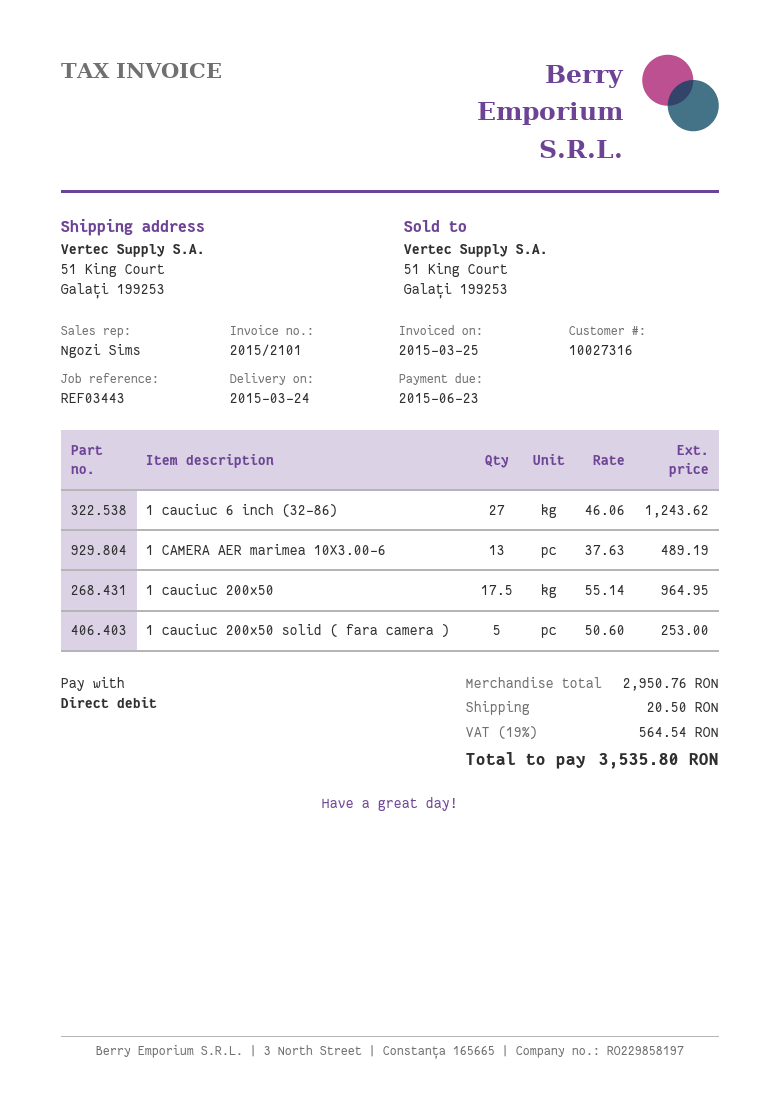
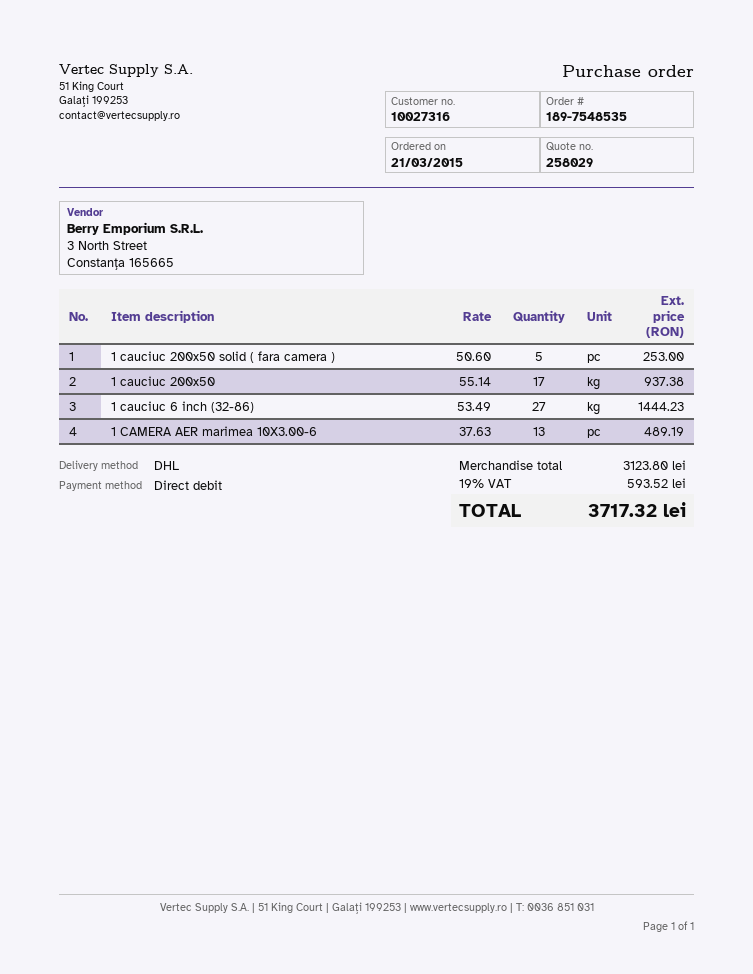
1 cauciuc 6 inch (32-86): 27 x 46.06 = 1243.62 -> 27 x 53.49 = 1444.23
1 cauciuc 200x50: 17.5 x 55.14 = 964.95 -> 17 x 55.14 = 937.38
subtotal: 2950.76 -> 3123.80
shipping: 20.50 -> none
tax: 19% = 564.54 -> 19% = 593.52
total: 3535.80 -> 3717.32

